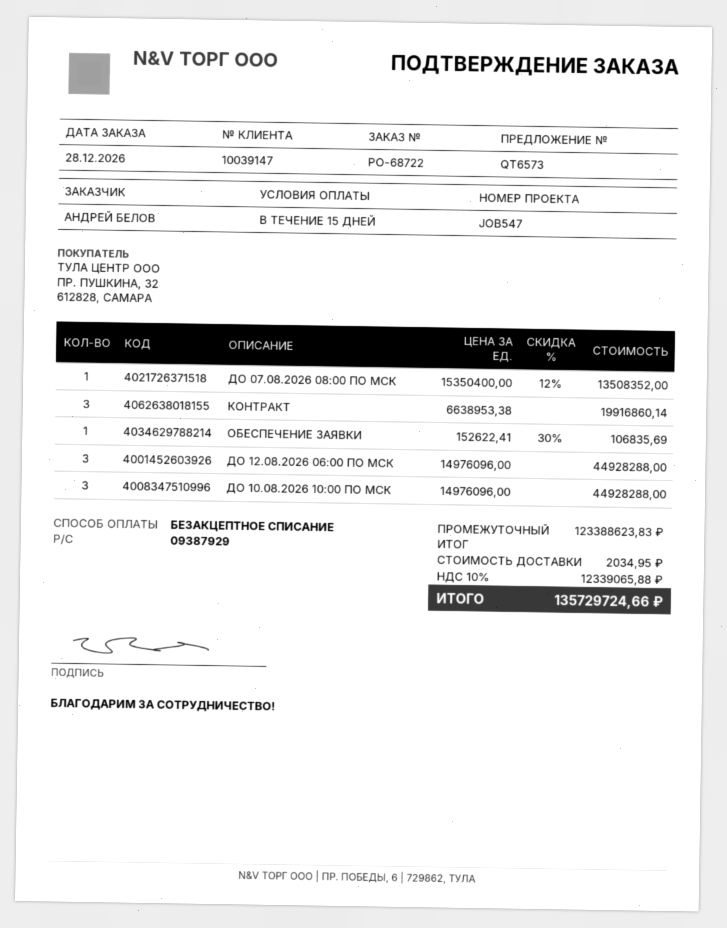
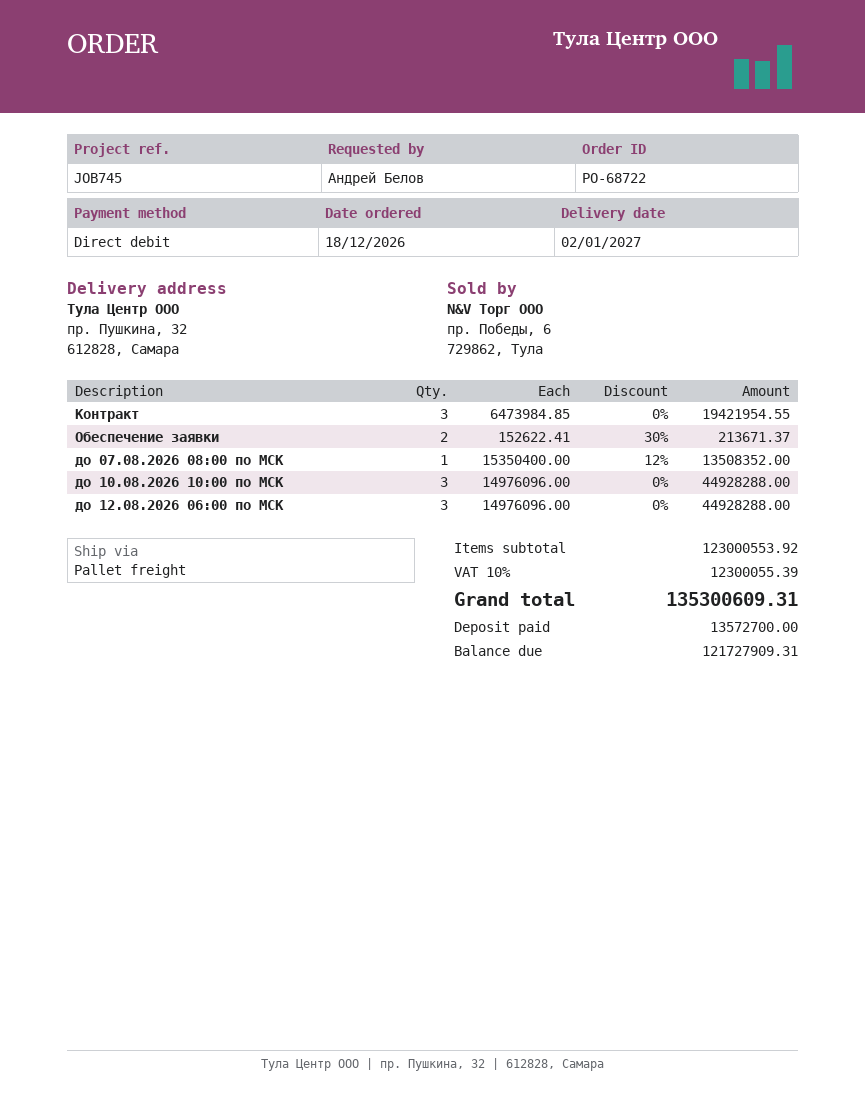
order date: 2026-12-28 -> 2026-12-18
reference: JOB547 -> JOB745
КОНТРАКТ: 3 x 6638953.38 = 19916860.14 -> 3 x 6473984.85 = 19421954.55
ОБЕСПЕЧЕНИЕ ЗАЯВКИ: 1 x 152622.41 - 30% = 106835.69 -> 2 x 152622.41 - 30% = 213671.37
subtotal: 123388623.83 -> 123000553.92
shipping: 2034.95 -> none
tax: 10% = 12339065.88 -> 10% = 12300055.39
total: 135729724.66 -> 135300609.31

